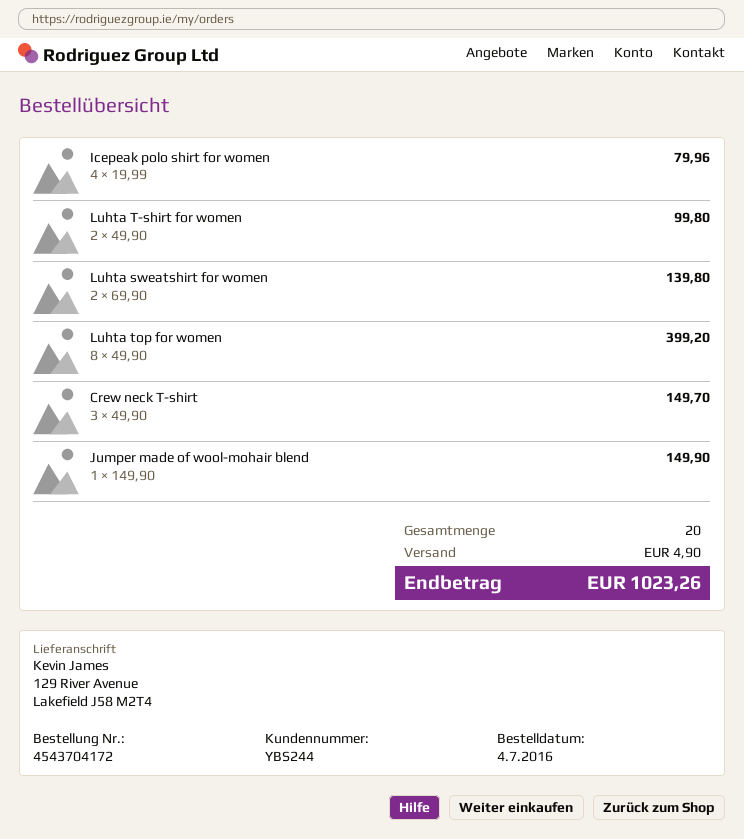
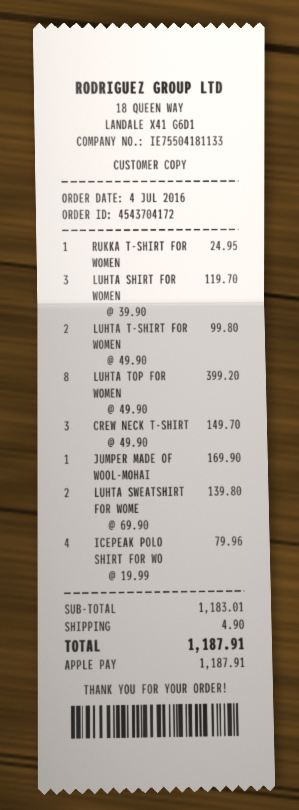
Jumper made of wool-mohair blend: 1 x 149.90 = 149.90 -> 1 x 169.90 = 169.90
RUKKA T-SHIRT FOR WOMEN: none -> 1 x 24.95 = 24.95
LUHTA SHIRT FOR WOMEN: none -> 3 x 39.90 = 119.70
total: 1023.26 -> 1187.91

